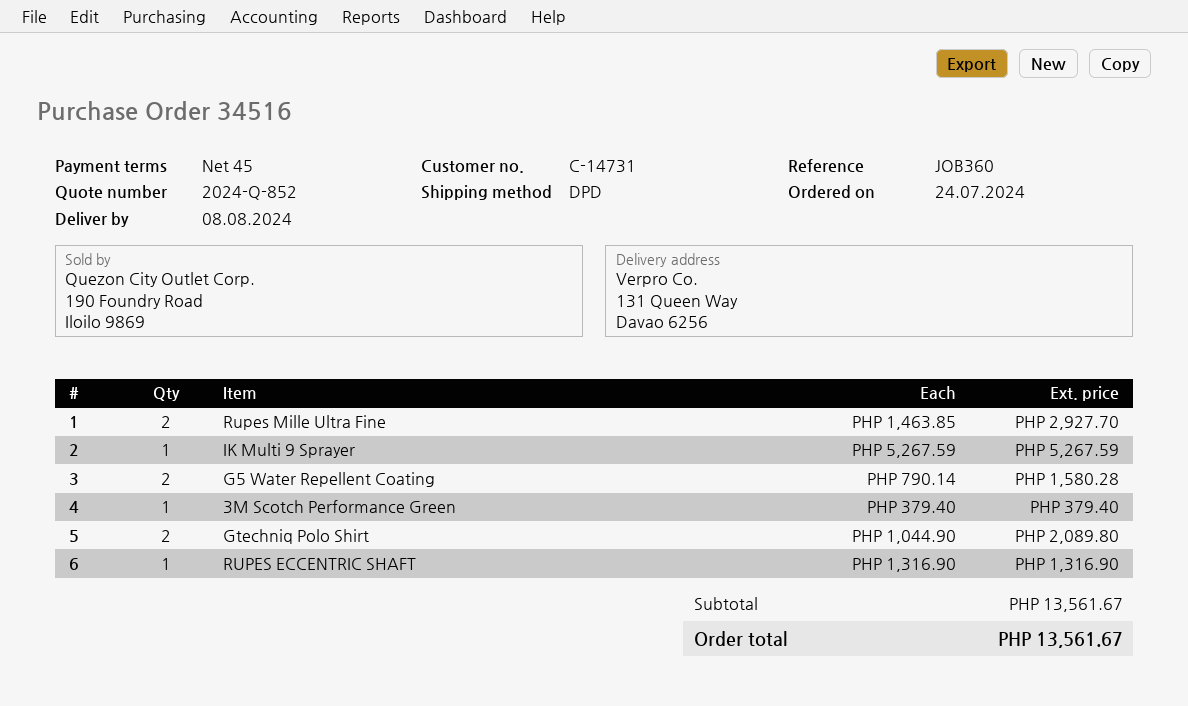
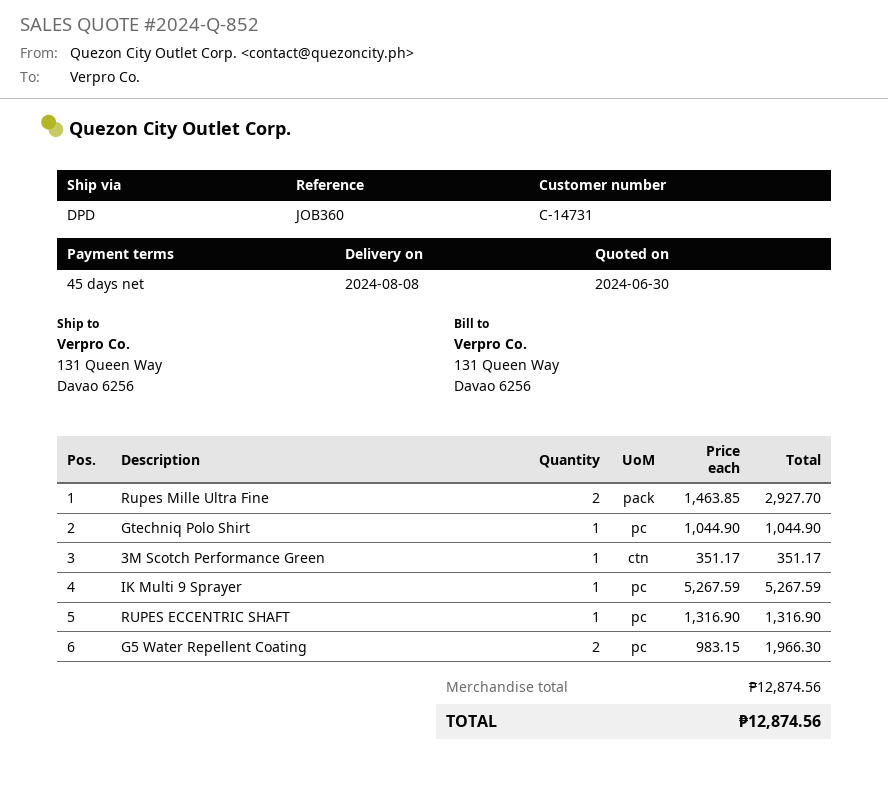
G5 Water Repellent Coating: 2 x 790.14 = 1580.28 -> 2 x 983.15 = 1966.30
3M Scotch Performance Green: 1 x 379.40 = 379.40 -> 1 x 351.17 = 351.17
Gtechniq Polo Shirt: 2 x 1044.90 = 2089.80 -> 1 x 1044.90 = 1044.90
subtotal: 13561.67 -> 12874.56
total: 13561.67 -> 12874.56

